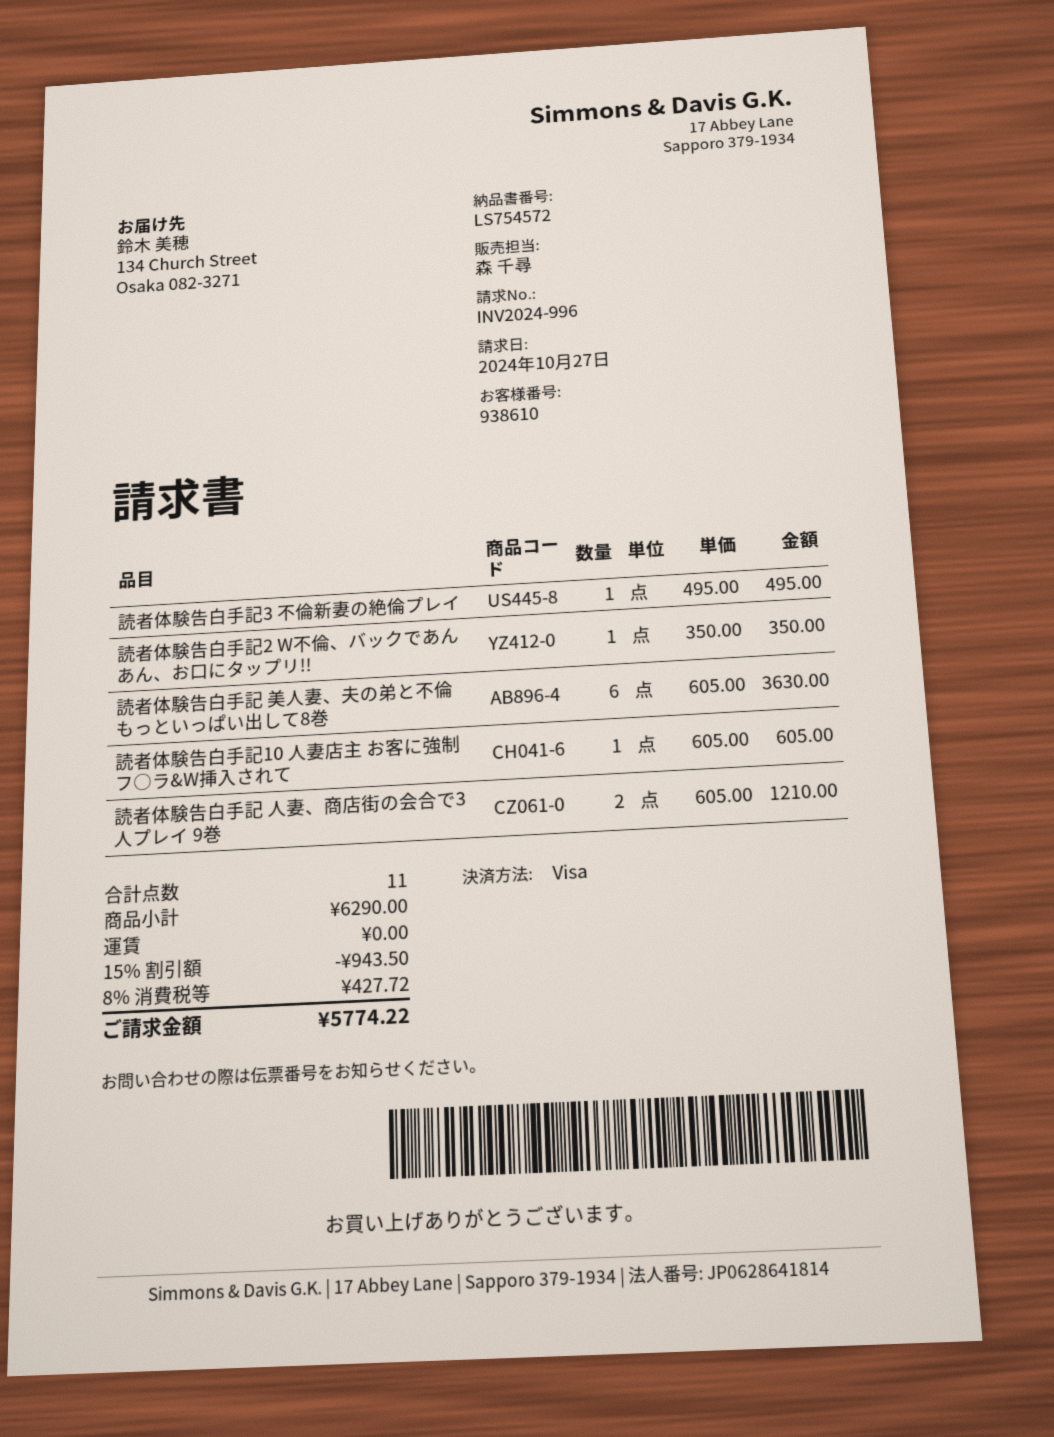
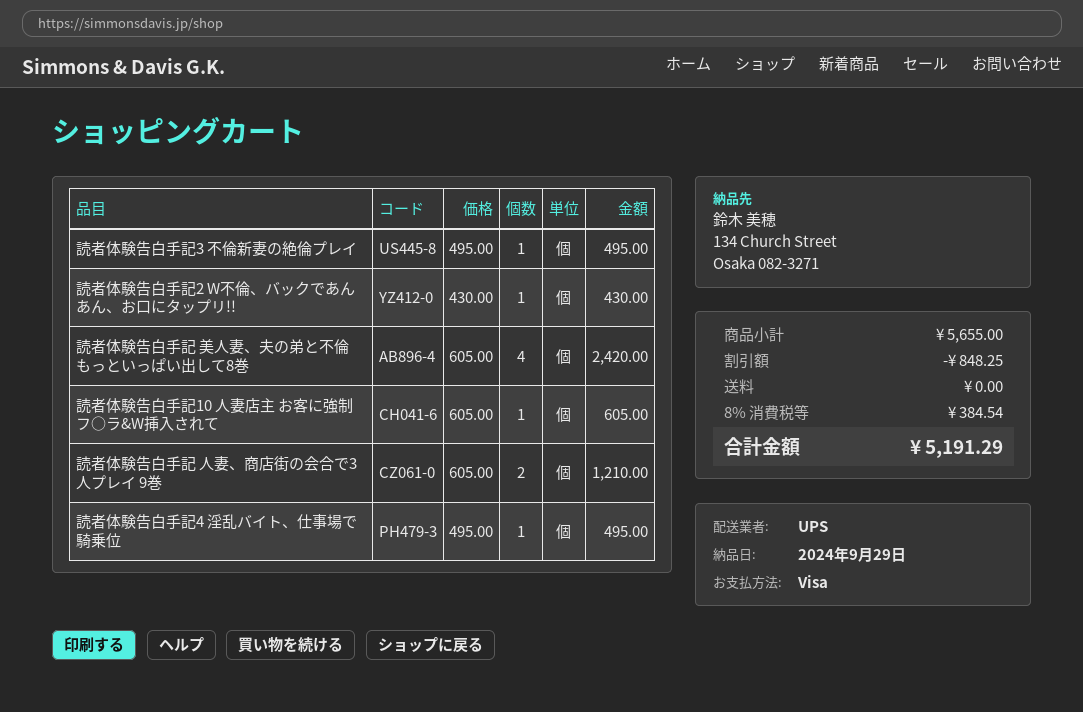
読者体験告白手記2 W不倫、バックであんあん、お口にタップリ!!: 1 x 350.00 = 350.00 -> 1 x 430.00 = 430.00
読者体験告白手記 美人妻、夫の弟と不倫 もっといっぱい出して8巻: 6 x 605.00 = 3630.00 -> 4 x 605.00 = 2420.00
読者体験告白手記4 淫乱バイト、仕事場で騎乗位: none -> 1 x 495.00 = 495.00
subtotal: 6290.00 -> 5655.00
discount: 943.50 -> 848.25
tax: 8% = 427.72 -> 8% = 384.54
total: 5774.22 -> 5191.29

